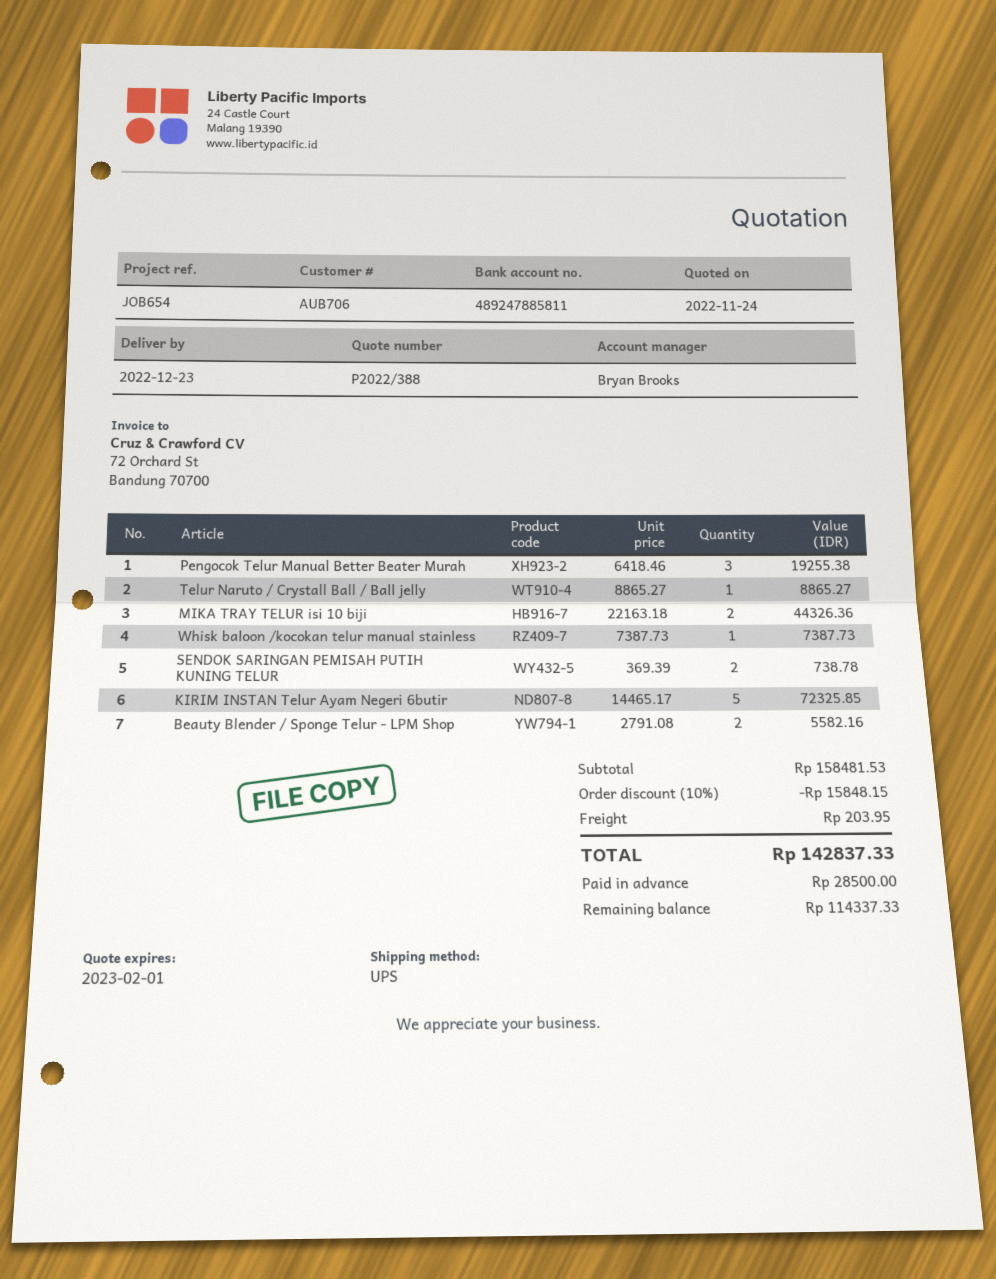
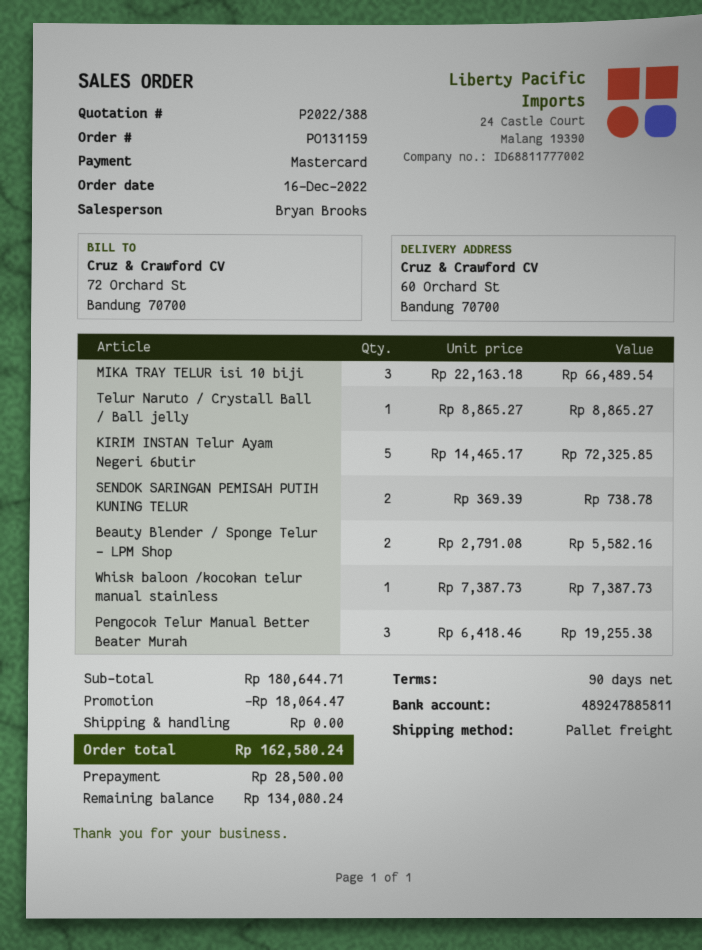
shipping method: UPS -> pallet freight
MIKA TRAY TELUR isi 10 biji: 2 x 22163.18 = 44326.36 -> 3 x 22163.18 = 66489.54
subtotal: 158481.53 -> 180644.71
discount: 15848.15 -> 18064.47
shipping: 203.95 -> 0.00
total: 142837.33 -> 162580.24
balance: 114337.33 -> 134080.24

